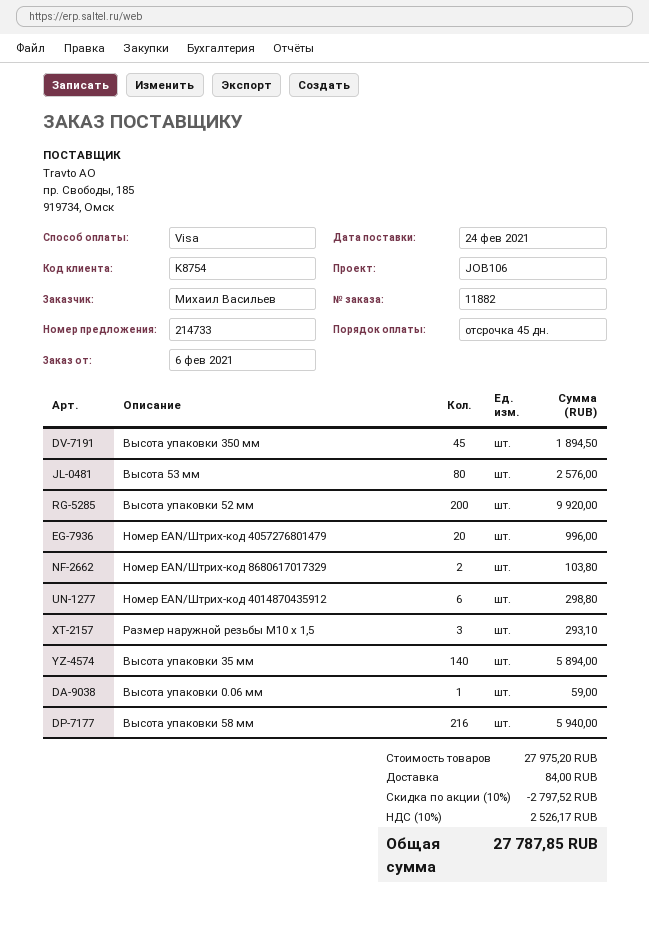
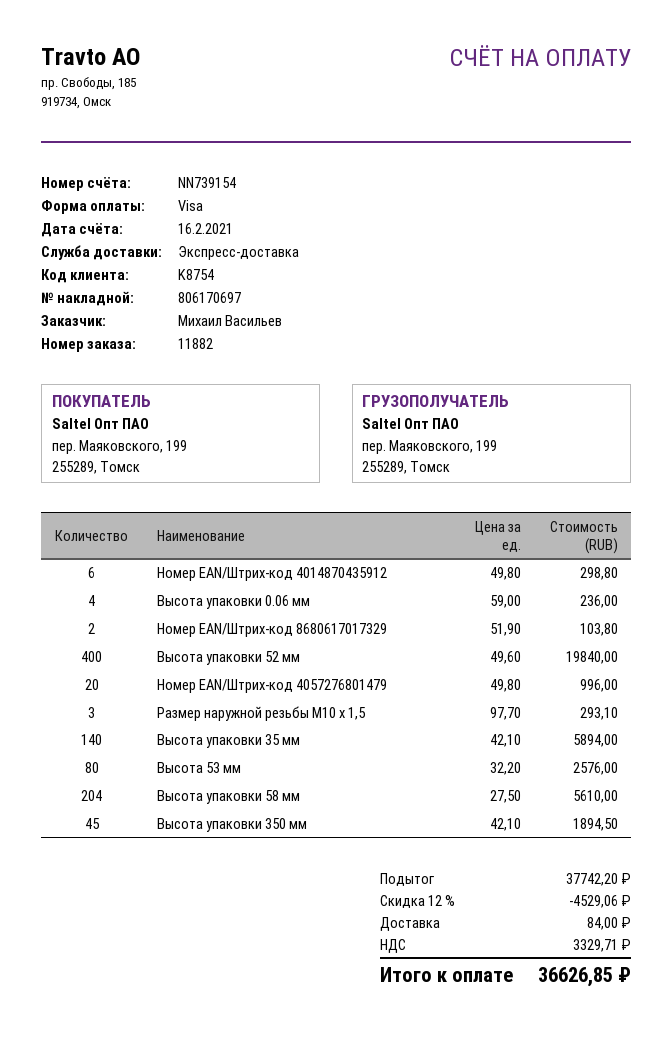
Высота упаковки 52 мм: 200 for 9920.00 -> 400 for 19840.00
Высота упаковки 0.06 мм: 1 for 59.00 -> 4 for 236.00
Высота упаковки 58 мм: 216 for 5940.00 -> 204 for 5610.00
subtotal: 27975.20 -> 37742.20
discount: 10% = 2797.52 -> 12% = 4529.06
tax: 2526.17 -> 3329.71
total: 27787.85 -> 36626.85

